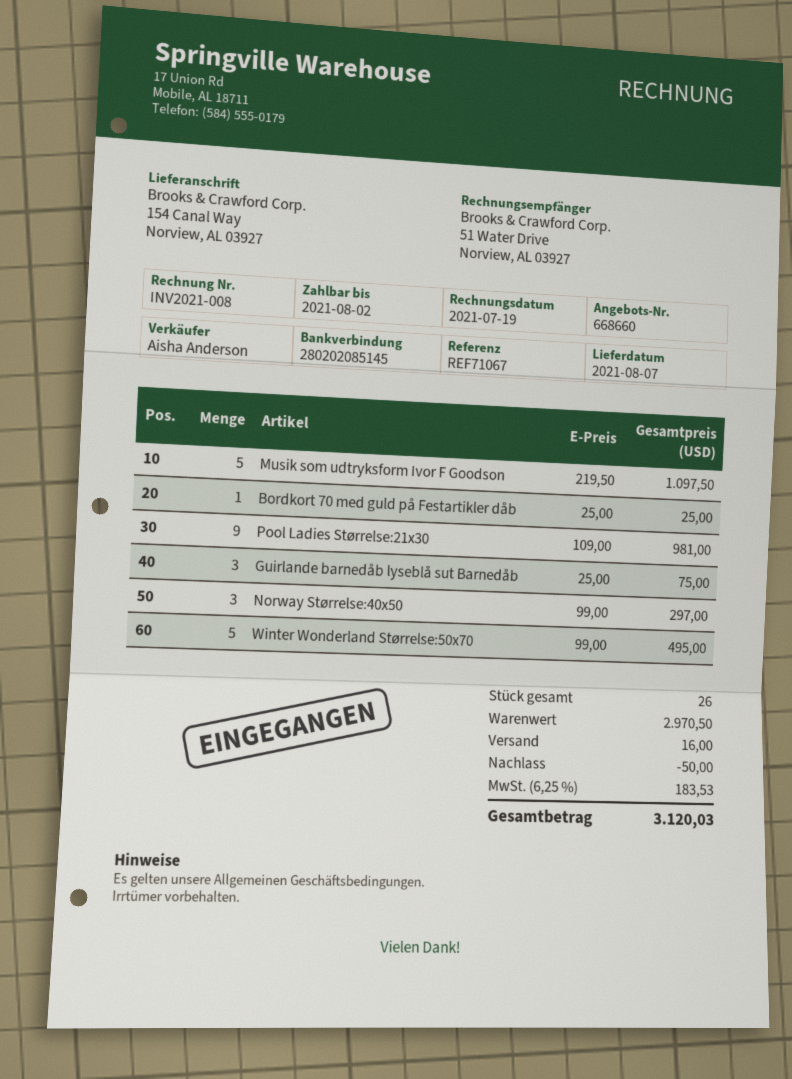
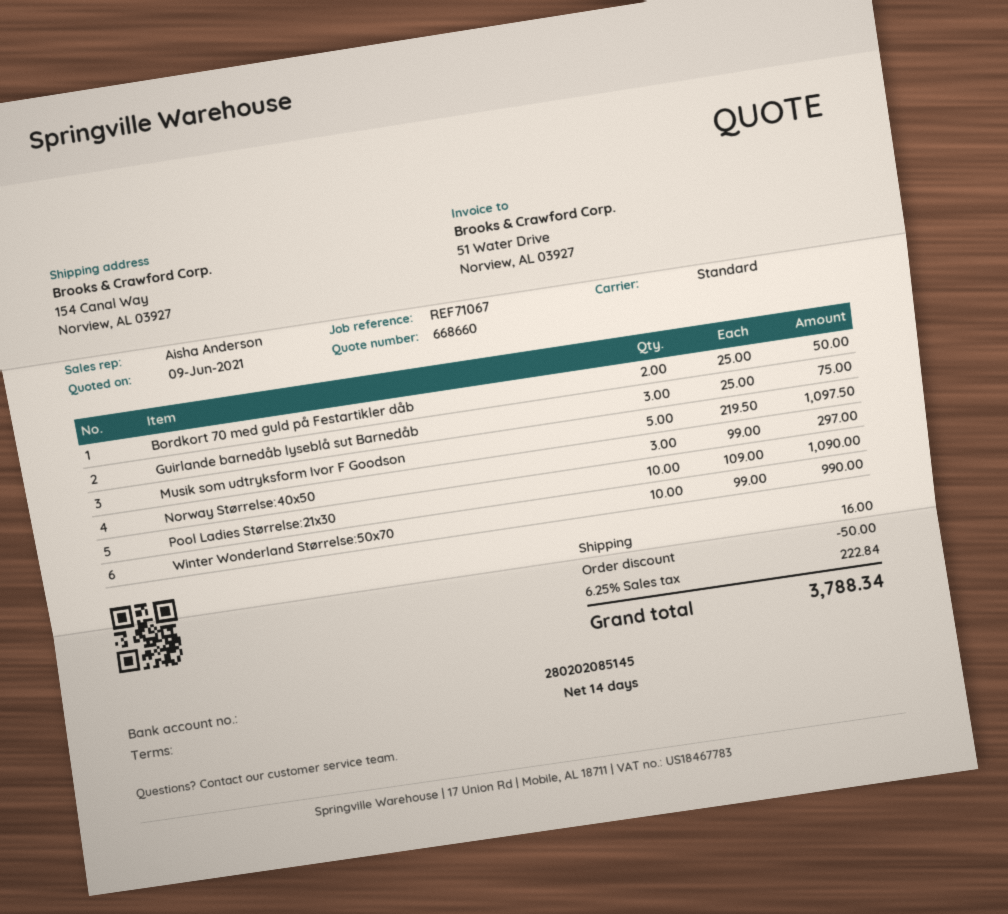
Bordkort 70 med guld på Festartikler dåb: 1 x 25.00 = 25.00 -> 2 x 25.00 = 50.00
Pool Ladies Størrelse:21x30: 9 x 109.00 = 981.00 -> 10 x 109.00 = 1090.00
Winter Wonderland Størrelse:50x70: 5 x 99.00 = 495.00 -> 10 x 99.00 = 990.00
tax: 6.25% = 183.53 -> 6.25% = 222.84
total: 3120.03 -> 3788.34

